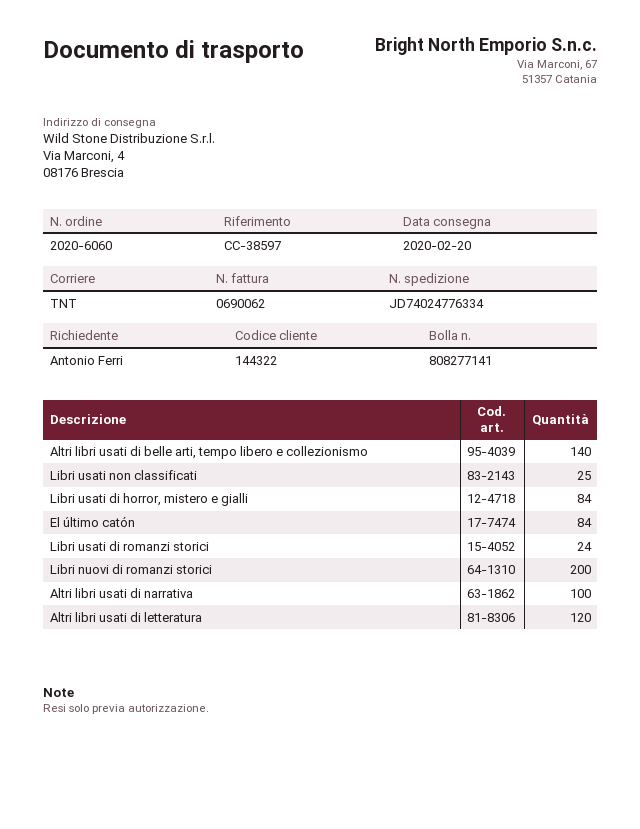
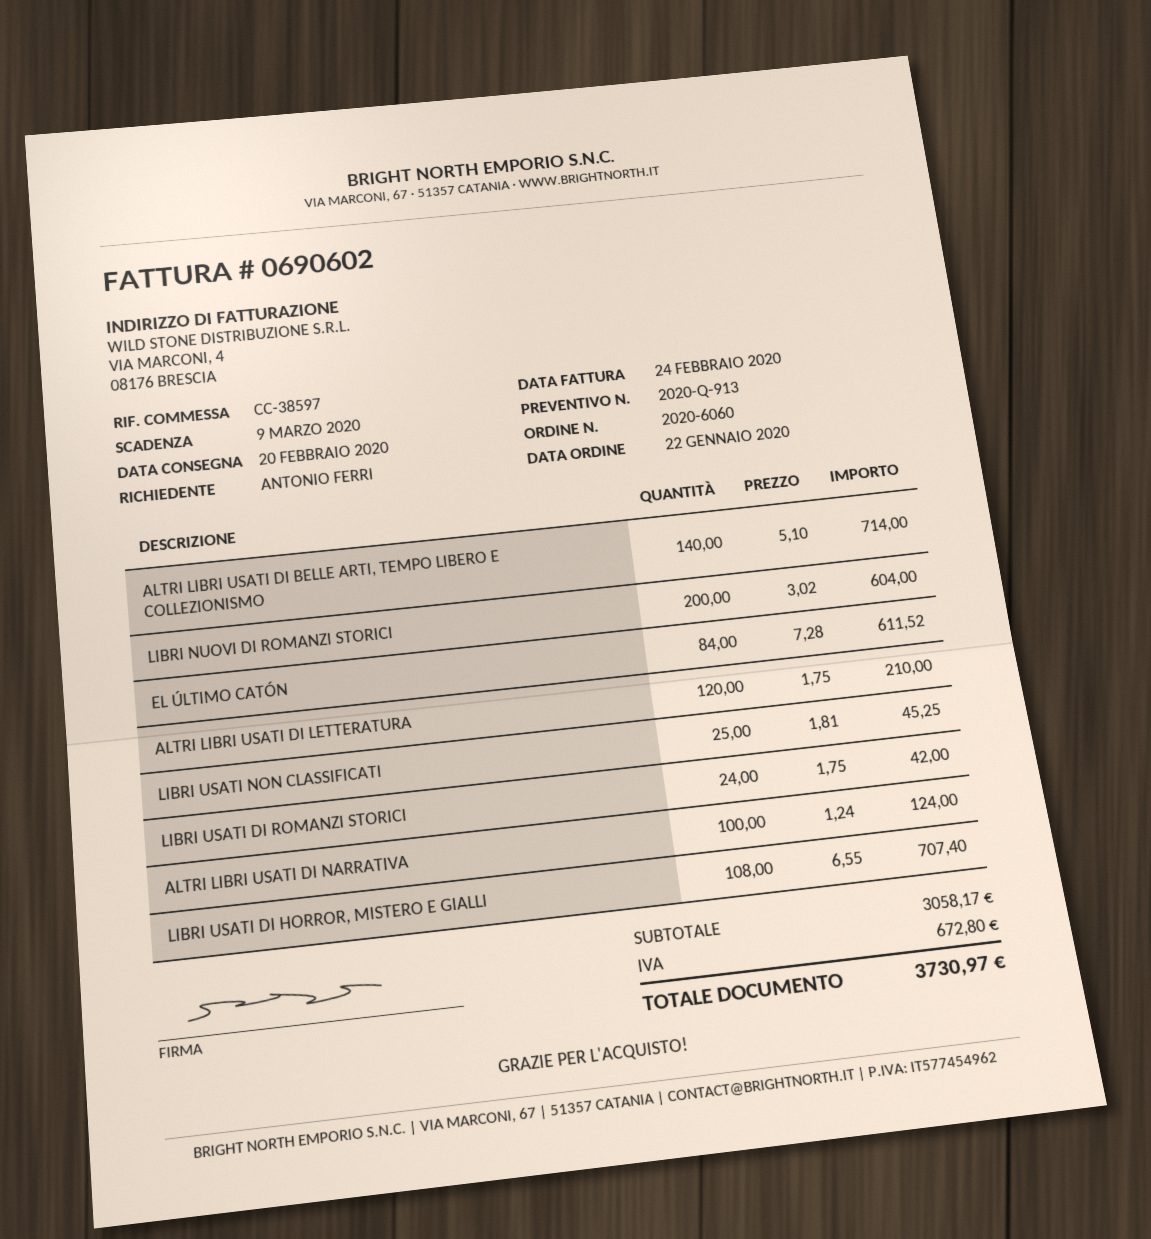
invoice number: 0690062 -> 0690602
Libri usati di horror, mistero e gialli: 84 -> 108

